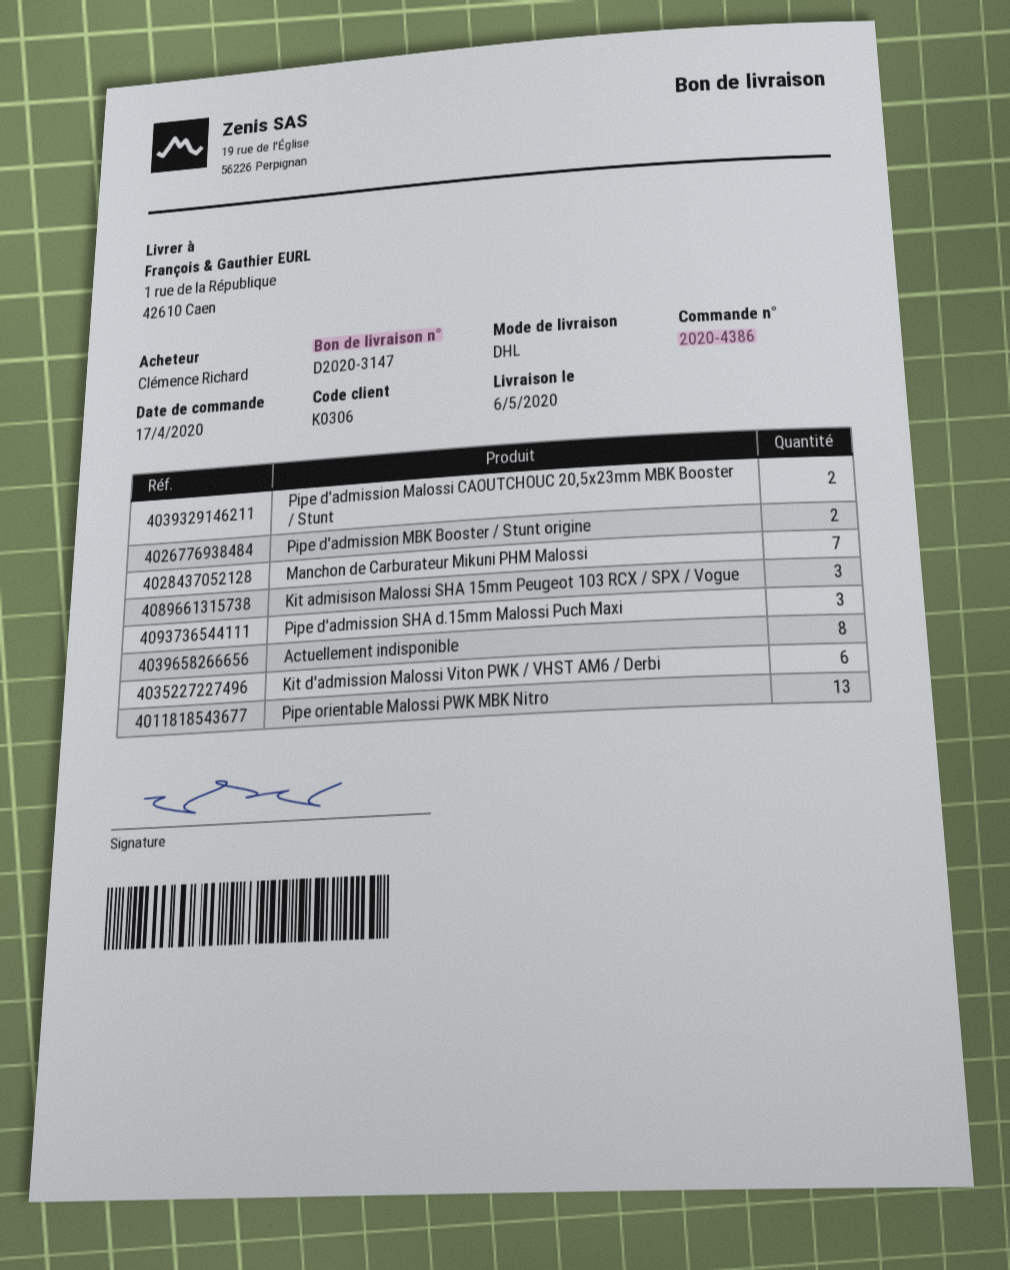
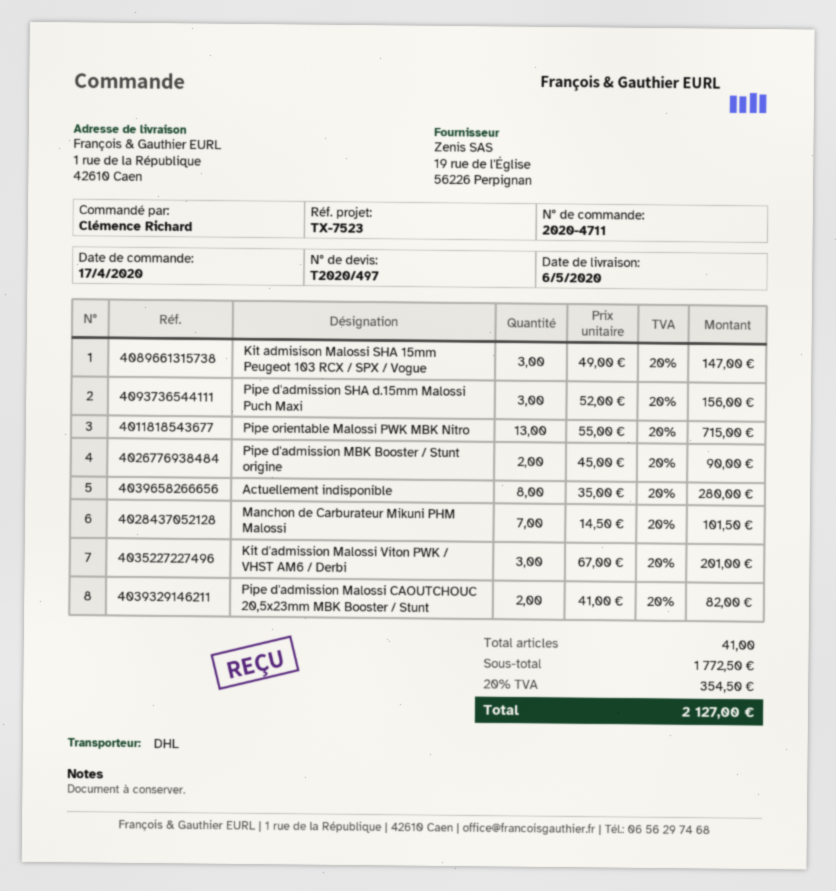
order number: 2020-4386 -> 2020-4711
Kit d'admission Malossi Viton PWK / VHST AM6 / Derbi: 6 -> 3

